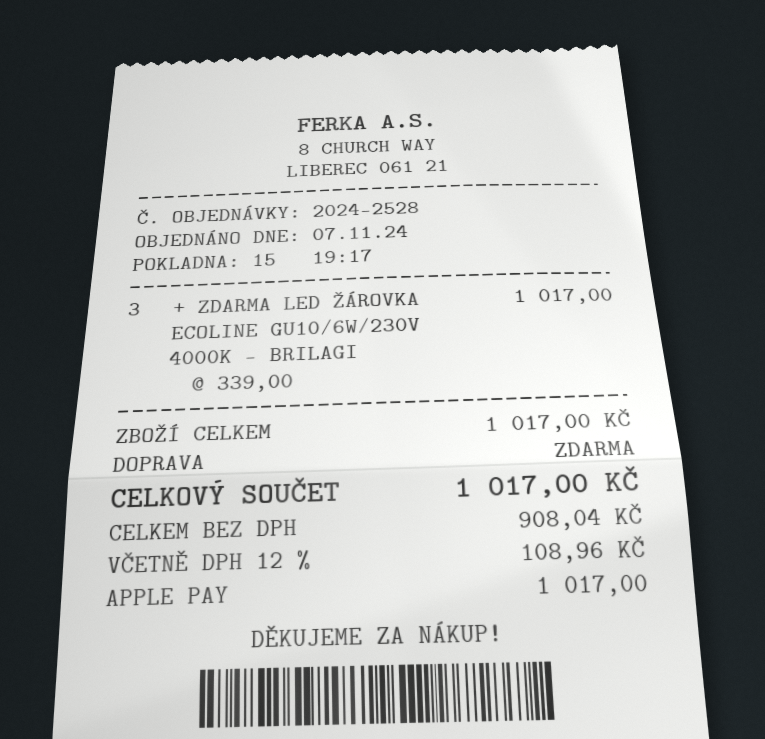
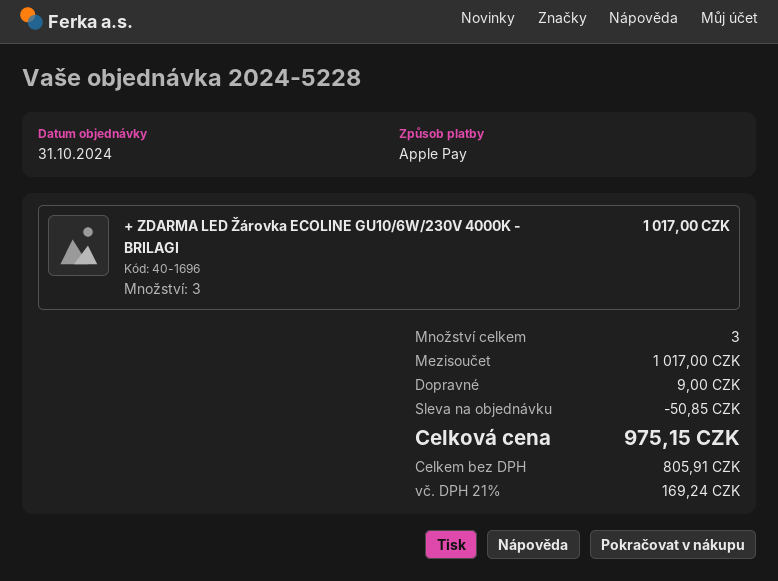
order number: 2024-2528 -> 2024-5228
order date: 2024-11-07 -> 2024-10-31
discount: none -> 50.85
shipping: 0.00 -> 9.00
net: 908.04 -> 805.91
tax: 12% = 108.96 -> 21% = 169.24
total: 1017.00 -> 975.15

